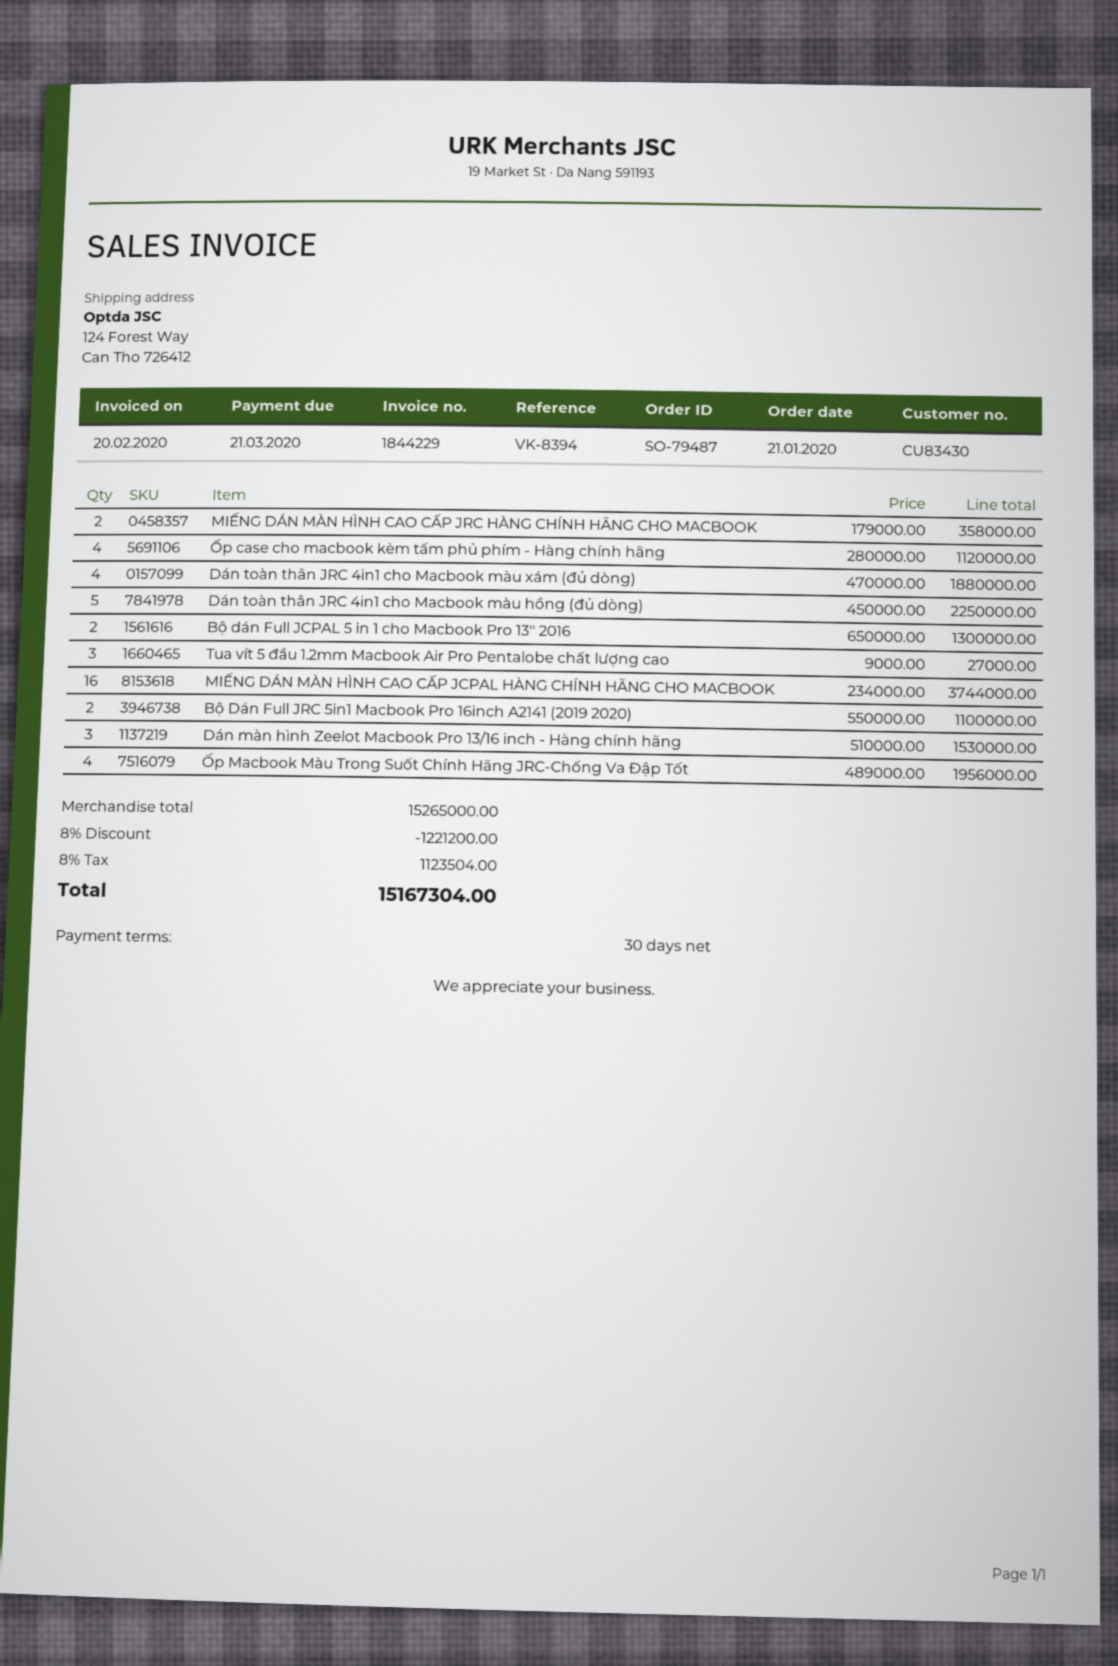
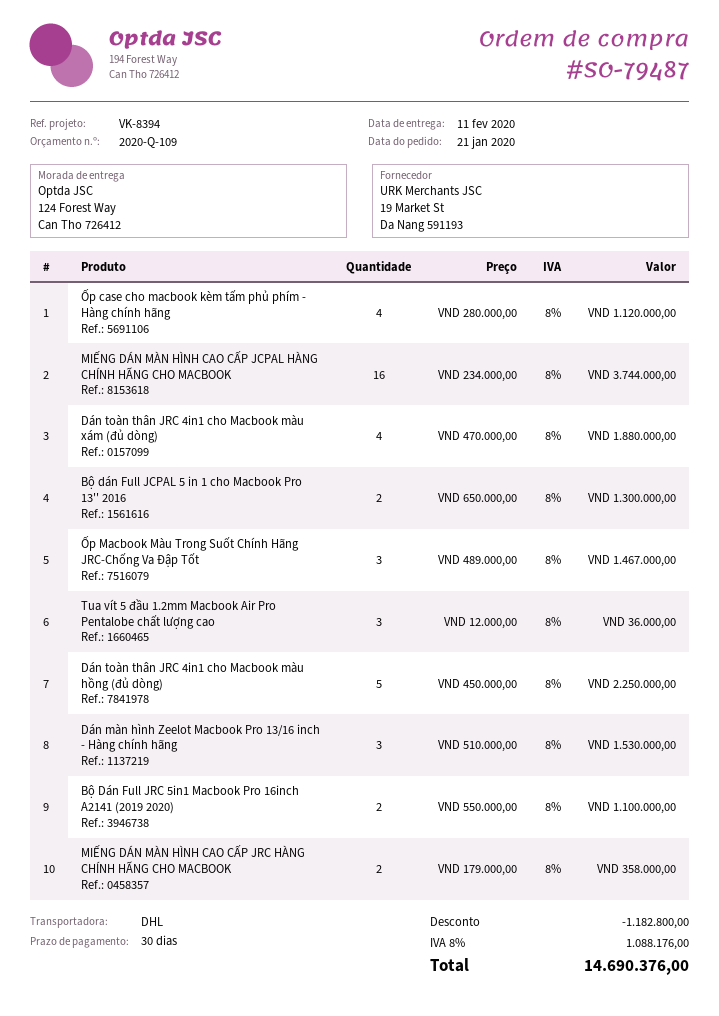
Tua vít 5 đầu 1.2mm Macbook Air Pro Pentalobe chất lượng cao: 3 x 9000.00 = 27000.00 -> 3 x 12000.00 = 36000.00
Ốp Macbook Màu Trong Suốt Chính Hãng JRC-Chống Va Đập Tốt: 4 x 489000.00 = 1956000.00 -> 3 x 489000.00 = 1467000.00
discount: 1221200.00 -> 1182800.00
tax: 8% = 1123504.00 -> 8% = 1088176.00
total: 15167304.00 -> 14690376.00

